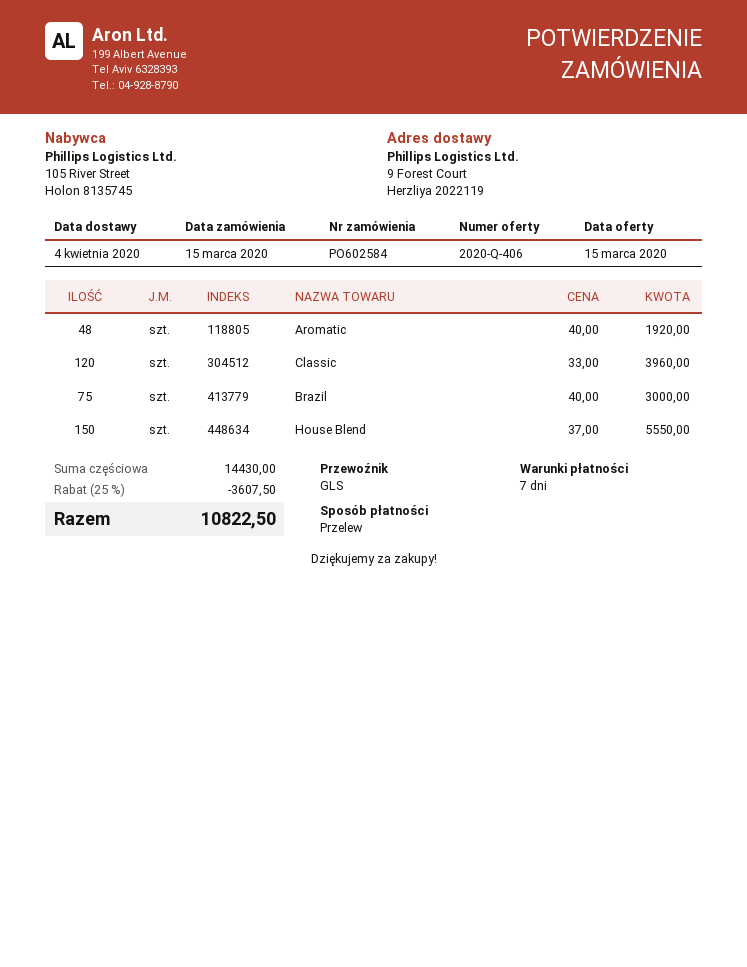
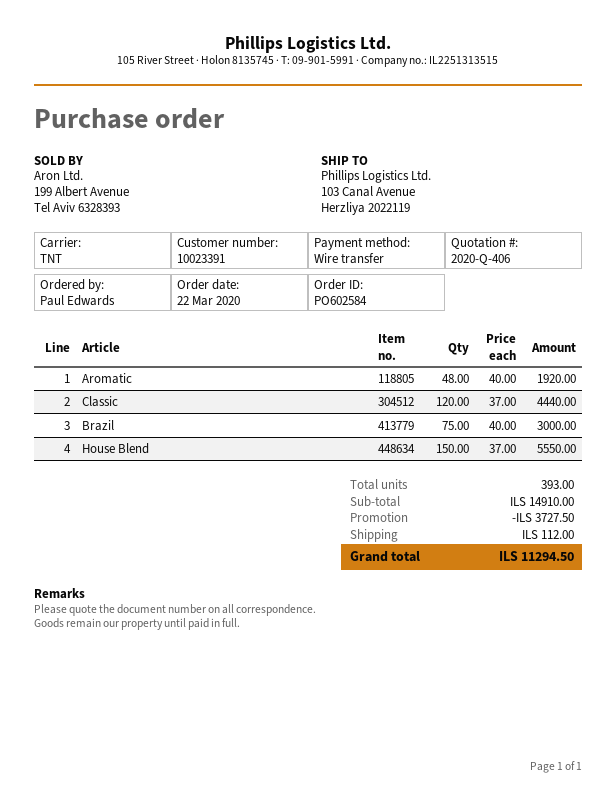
order date: 2020-03-15 -> 2020-03-22
shipping method: GLS -> TNT
ship to: 9 Forest Court, Herzliya 2022119 -> 103 Canal Avenue, Herzliya 2022119
Classic: 120 x 33.00 = 3960.00 -> 120 x 37.00 = 4440.00
subtotal: 14430.00 -> 14910.00
discount: 3607.50 -> 3727.50
shipping: none -> 112.00
total: 10822.50 -> 11294.50

